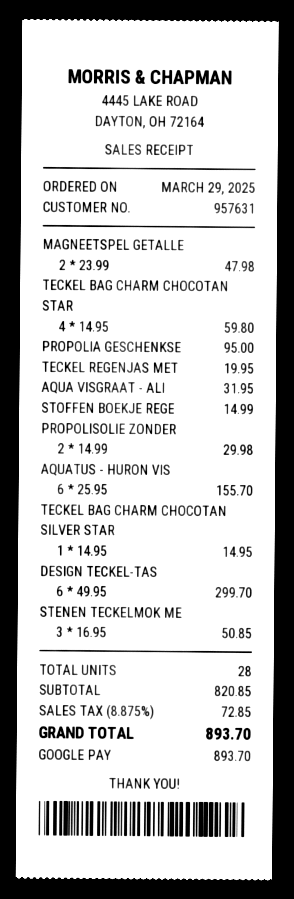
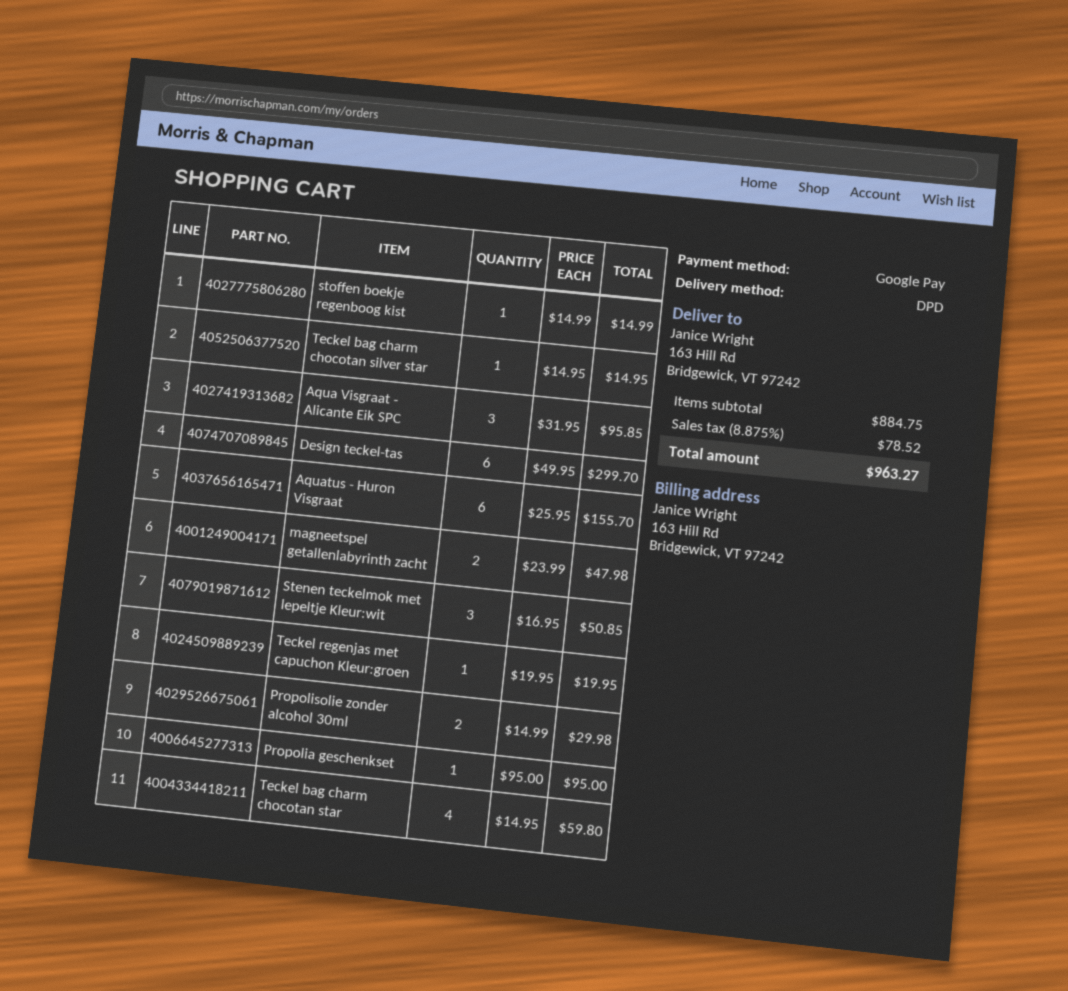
AQUA VISGRAAT - ALI: 1 x 31.95 = 31.95 -> 3 x 31.95 = 95.85
subtotal: 820.85 -> 884.75
tax: 8.875% = 72.85 -> 8.875% = 78.52
total: 893.70 -> 963.27

